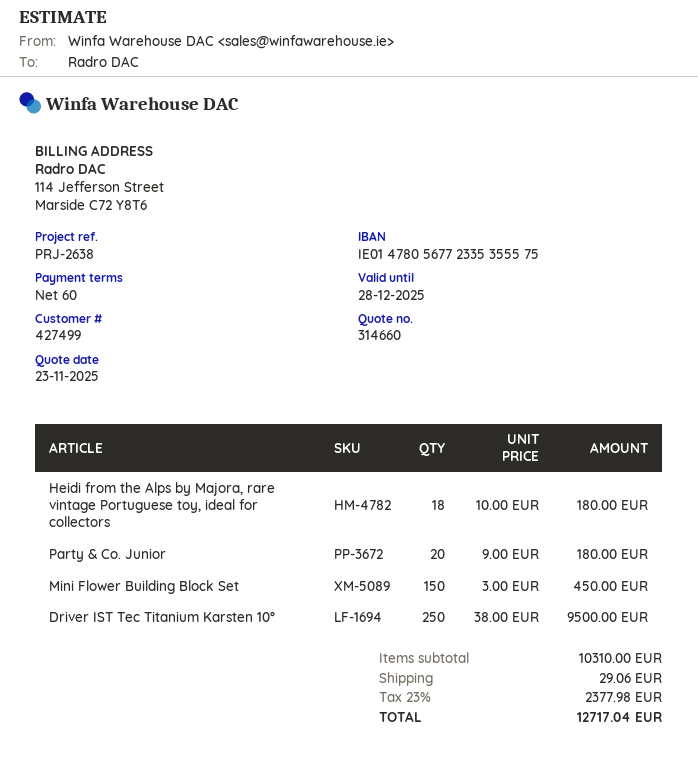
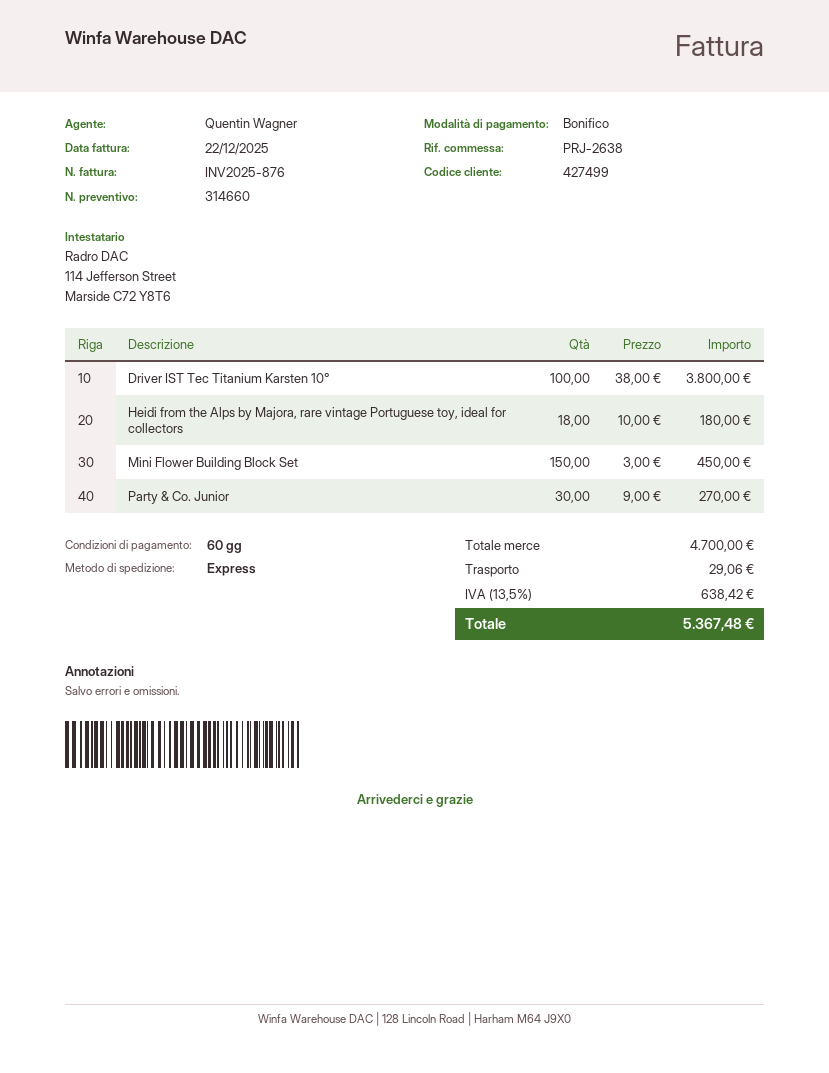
Party & Co. Junior: 20 x 9.00 = 180.00 -> 30 x 9.00 = 270.00
Driver IST Tec Titanium Karsten 10°: 250 x 38.00 = 9500.00 -> 100 x 38.00 = 3800.00
subtotal: 10310.00 -> 4700.00
tax: 23% = 2377.98 -> 13.5% = 638.42
total: 12717.04 -> 5367.48

